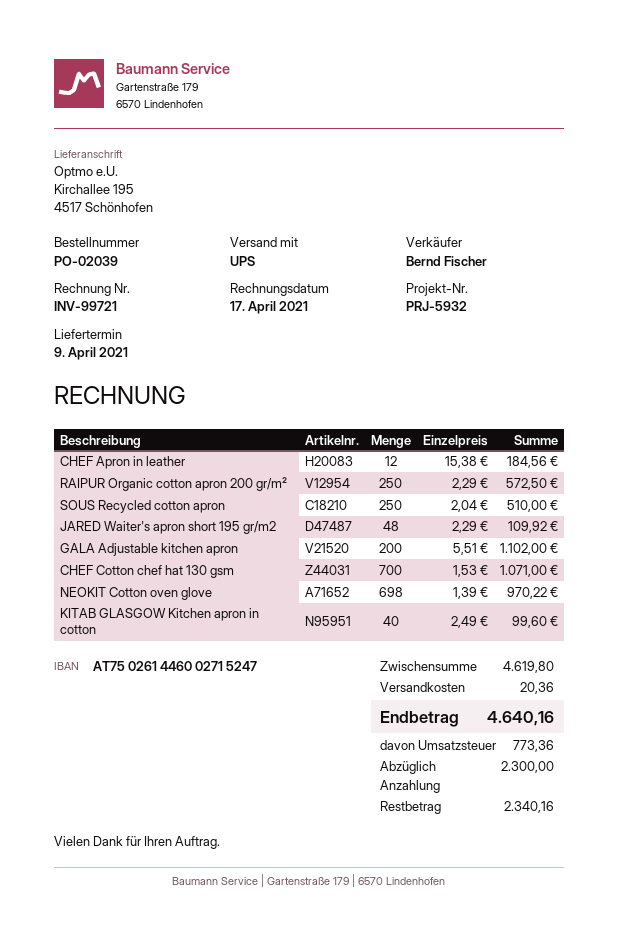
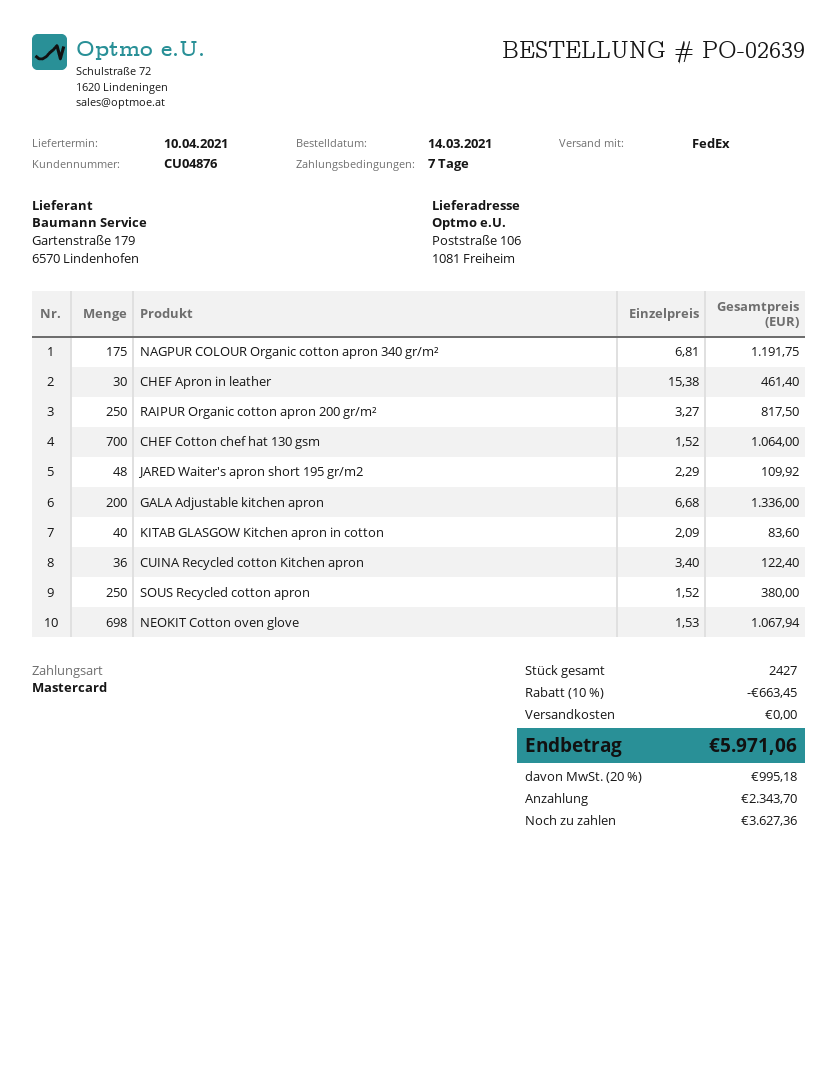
order number: PO-02039 -> PO-02639
delivery date: 2021-04-09 -> 2021-04-10
shipping method: UPS -> FedEx
ship to: Kirchallee 195, 4517 Schönhofen -> Poststraße 106, 1081 Freiheim
CHEF Apron in leather: 12 x 15.38 = 184.56 -> 30 x 15.38 = 461.40
RAIPUR Organic cotton apron 200 gr/m²: 250 x 2.29 = 572.50 -> 250 x 3.27 = 817.50
SOUS Recycled cotton apron: 250 x 2.04 = 510.00 -> 250 x 1.52 = 380.00
GALA Adjustable kitchen apron: 200 x 5.51 = 1102.00 -> 200 x 6.68 = 1336.00
CHEF Cotton chef hat 130 gsm: 700 x 1.53 = 1071.00 -> 700 x 1.52 = 1064.00
NEOKIT Cotton oven glove: 698 x 1.39 = 970.22 -> 698 x 1.53 = 1067.94
KITAB GLASGOW Kitchen apron in cotton: 40 x 2.49 = 99.60 -> 40 x 2.09 = 83.60
NAGPUR COLOUR Organic cotton apron 340 gr/m²: none -> 175 x 6.81 = 1191.75
CUINA Recycled cotton Kitchen apron: none -> 36 x 3.40 = 122.40
discount: none -> 10% = 663.45
shipping: 20.36 -> 0.00
tax: 773.36 -> 995.18
total: 4640.16 -> 5971.06
deposit: 2300.00 -> 2343.70
balance: 2340.16 -> 3627.36

